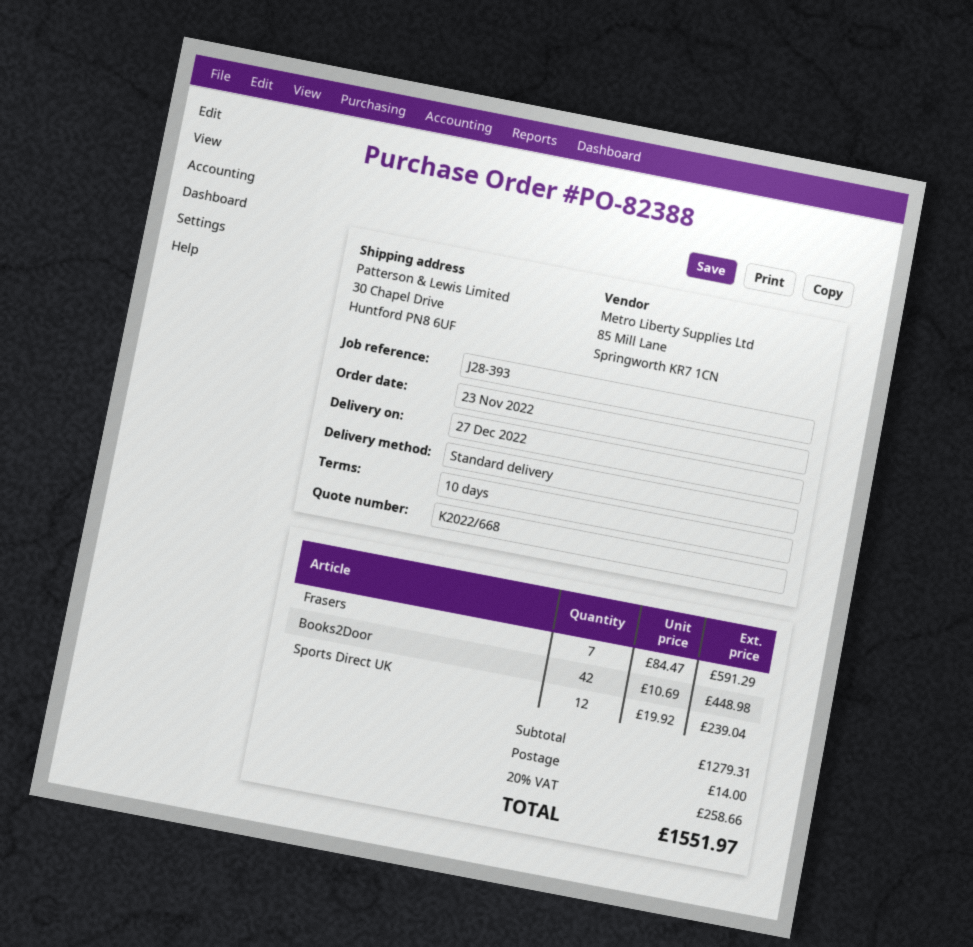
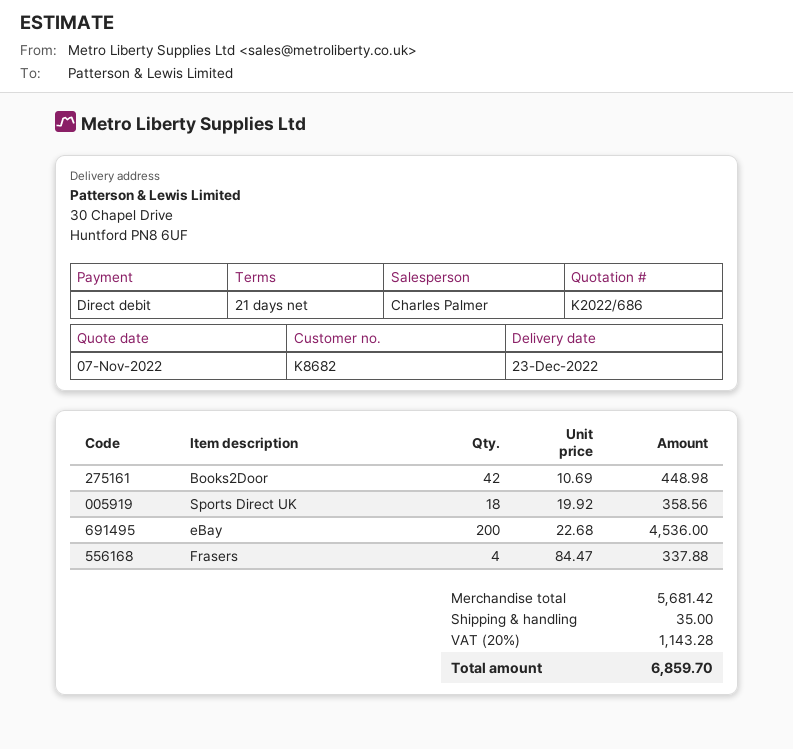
quote number: K2022/668 -> K2022/686
delivery date: 2022-12-27 -> 2022-12-23
payment terms: 10 days -> 21 days
Frasers: 7 x 84.47 = 591.29 -> 4 x 84.47 = 337.88
Sports Direct UK: 12 x 19.92 = 239.04 -> 18 x 19.92 = 358.56
eBay: none -> 200 x 22.68 = 4536.00
subtotal: 1279.31 -> 5681.42
shipping: 14.00 -> 35.00
tax: 20% = 258.66 -> 20% = 1143.28
total: 1551.97 -> 6859.70

